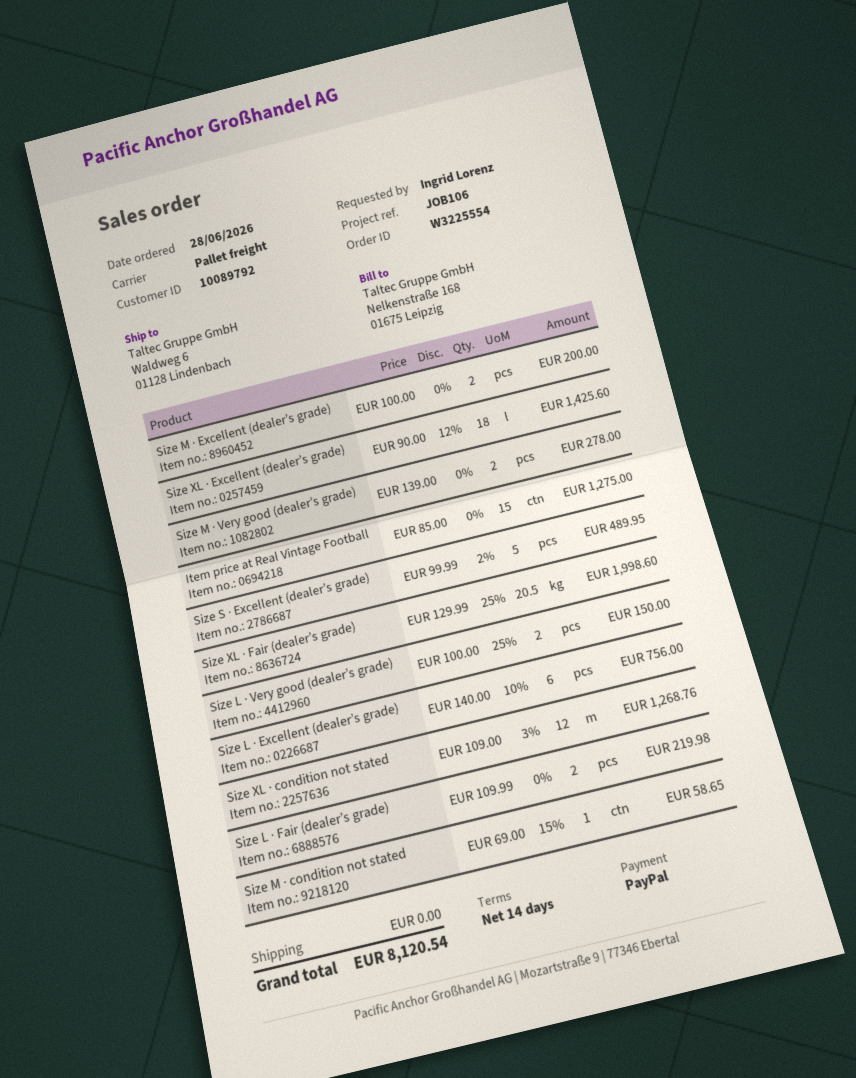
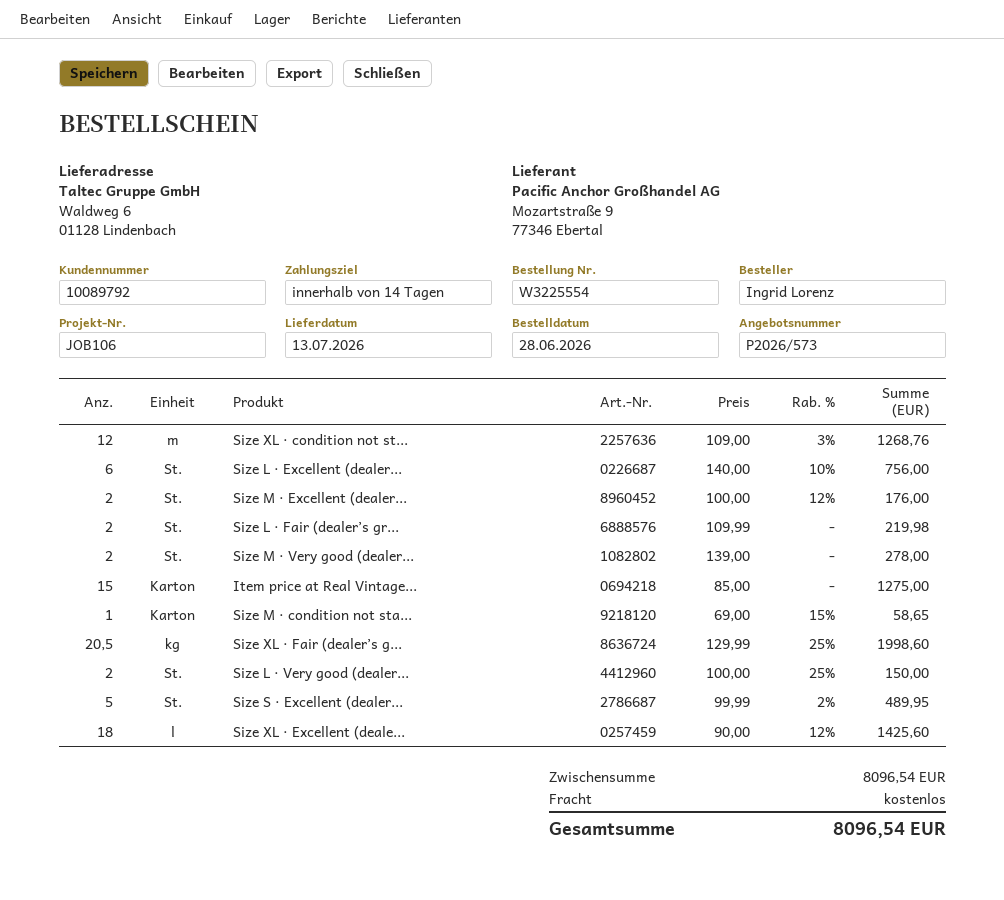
Size M · Excellent (dealer’s grade): 2 x 100.00 = 200.00 -> 2 x 100.00 - 12% = 176.00
total: 8120.54 -> 8096.54

